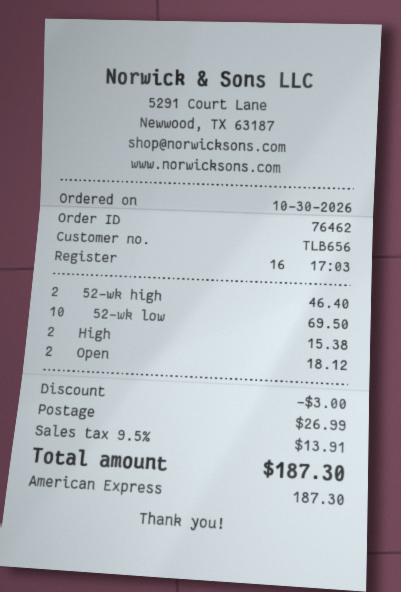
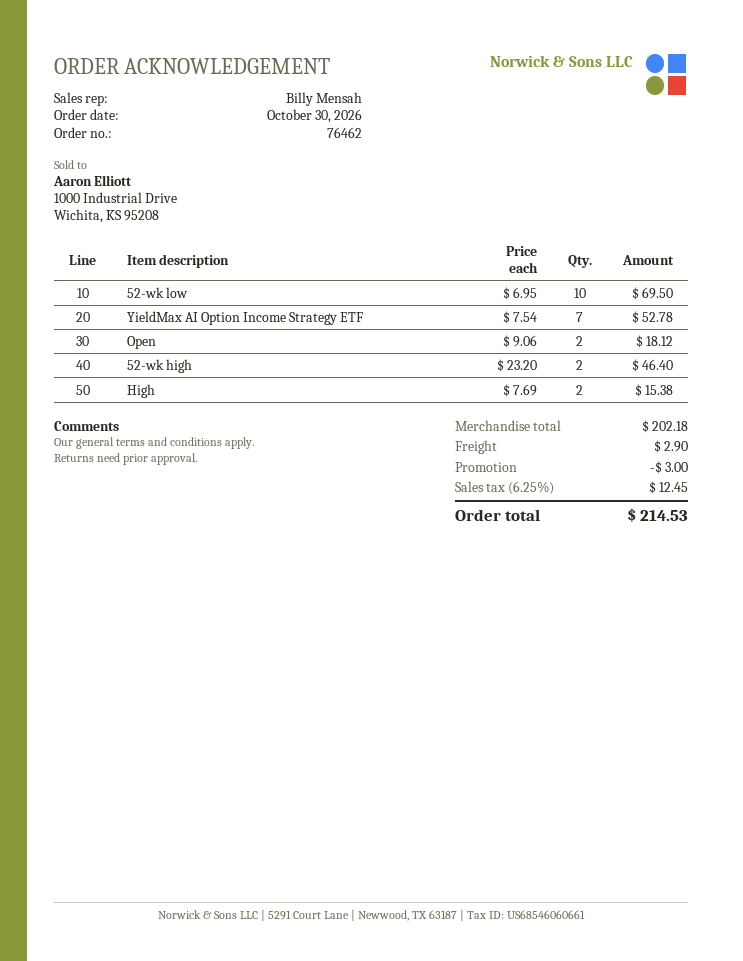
YieldMax AI Option Income Strategy ETF: none -> 7 for 52.78
shipping: 26.99 -> 2.90
tax: 9.5% = 13.91 -> 6.25% = 12.45
total: 187.30 -> 214.53

